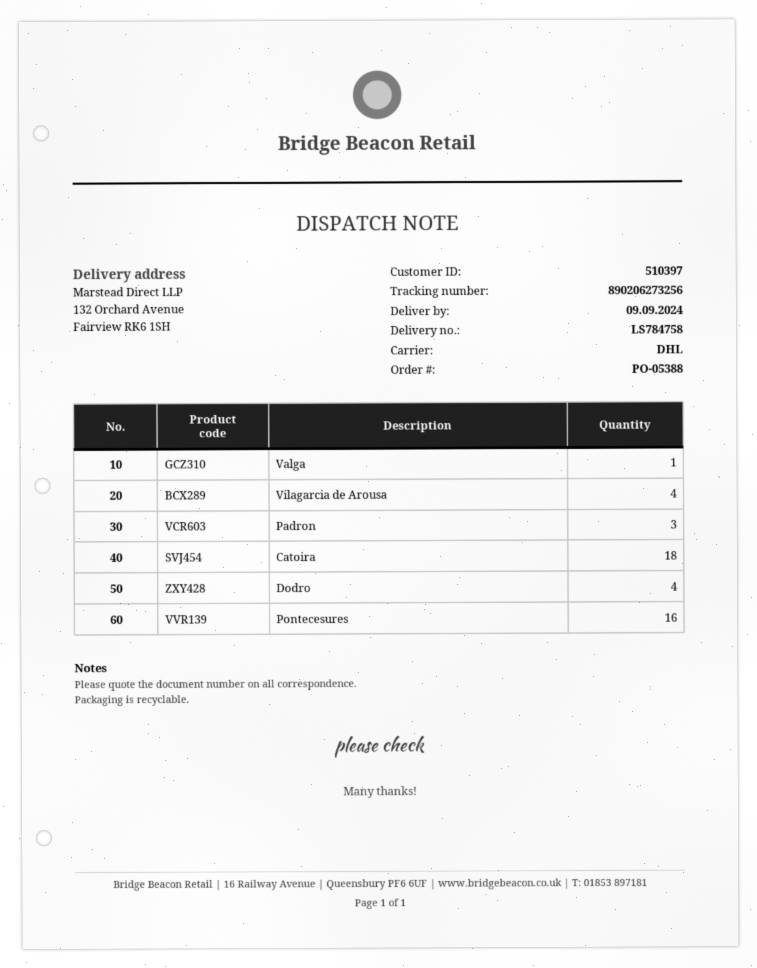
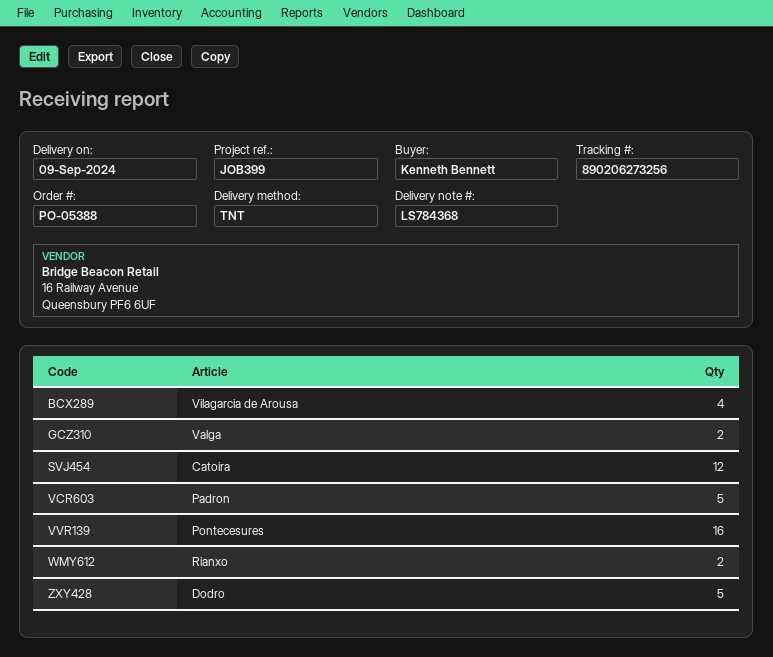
delivery note number: LS784758 -> LS784368
shipping method: DHL -> TNT
Valga: 1 -> 2
Padron: 3 -> 5
Catoira: 18 -> 12
Dodro: 4 -> 5
Rianxo: none -> 2

